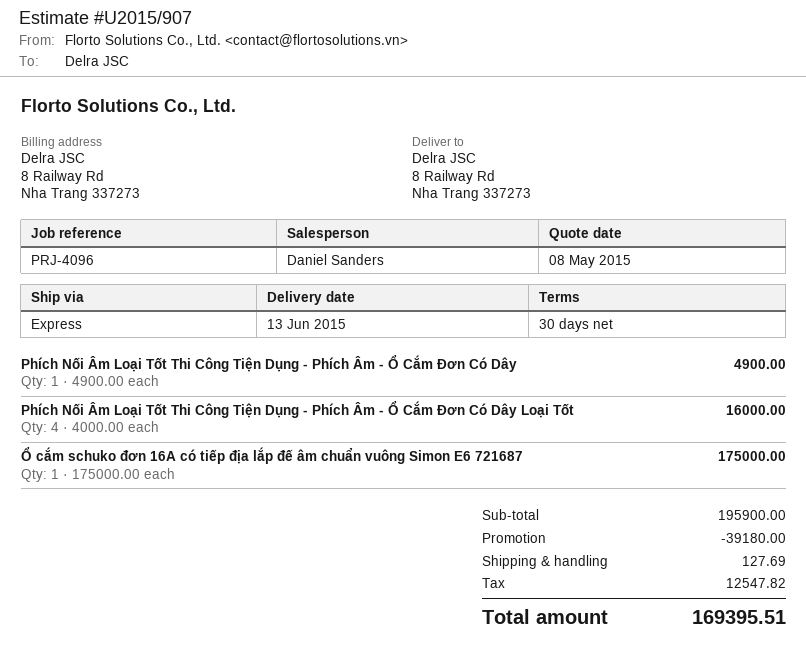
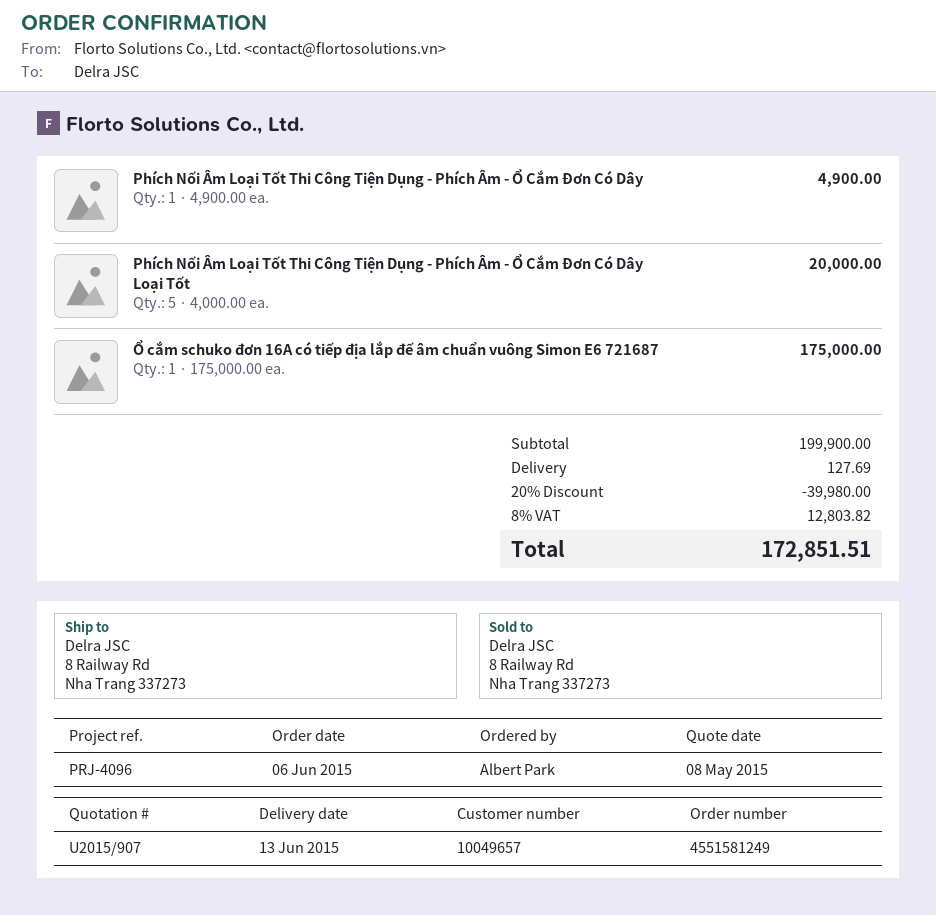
Phích Nối Âm Loại Tốt Thi Công Tiện Dụng - Phích Âm - Ổ Cắm Đơn Có Dây Loại Tốt: 4 x 4000.00 = 16000.00 -> 5 x 4000.00 = 20000.00
subtotal: 195900.00 -> 199900.00
discount: 39180.00 -> 39980.00
tax: 12547.82 -> 12803.82
total: 169395.51 -> 172851.51

